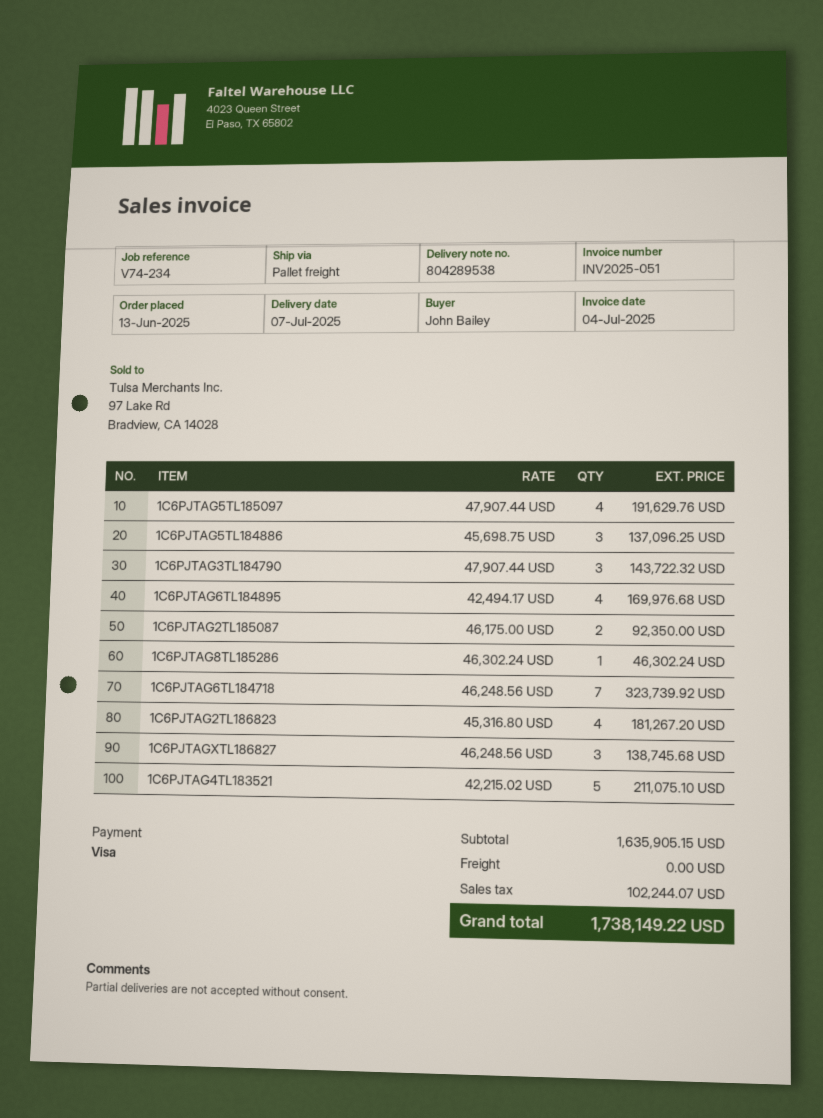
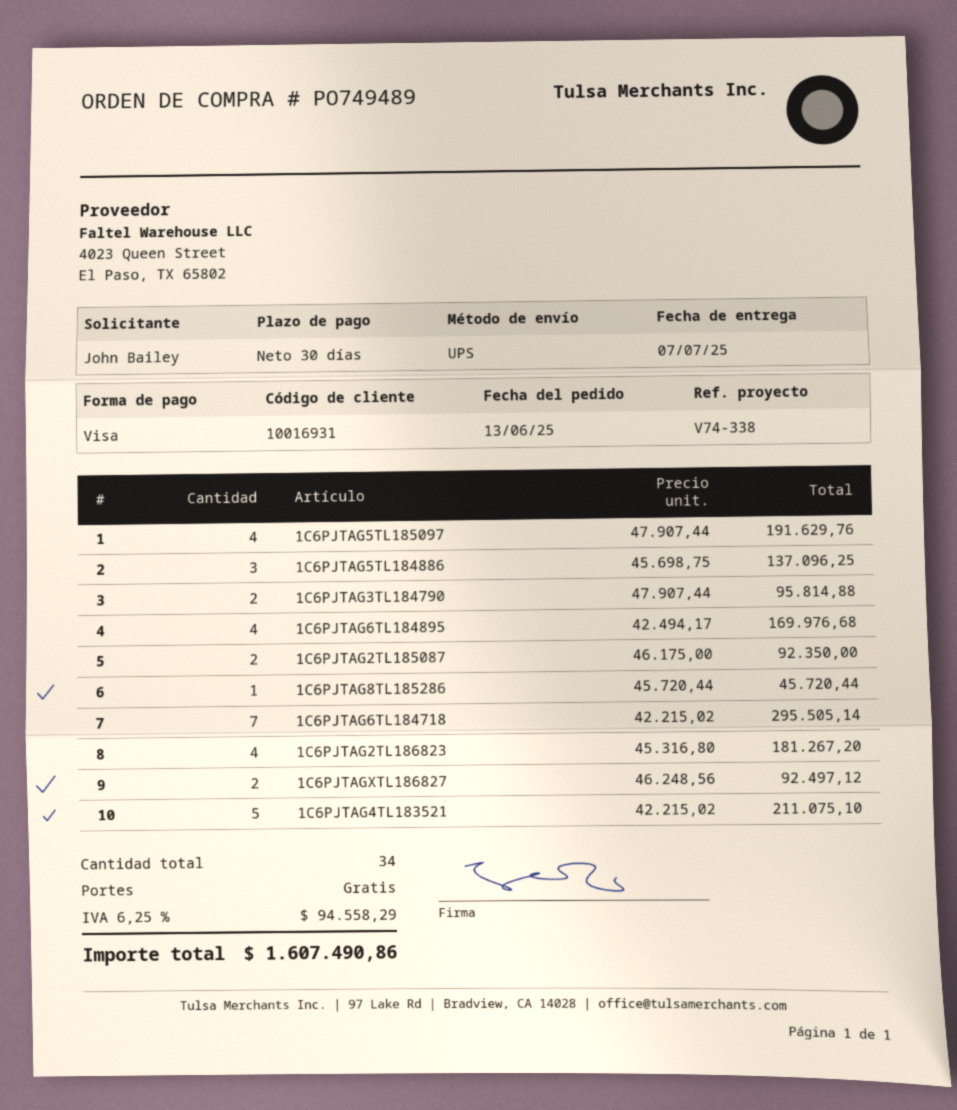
reference: V74-234 -> V74-338
shipping method: pallet freight -> UPS
1C6PJTAG3TL184790: 3 x 47907.44 = 143722.32 -> 2 x 47907.44 = 95814.88
1C6PJTAG8TL185286: 1 x 46302.24 = 46302.24 -> 1 x 45720.44 = 45720.44
1C6PJTAG6TL184718: 7 x 46248.56 = 323739.92 -> 7 x 42215.02 = 295505.14
1C6PJTAGXTL186827: 3 x 46248.56 = 138745.68 -> 2 x 46248.56 = 92497.12
tax: 102244.07 -> 94558.29
total: 1738149.22 -> 1607490.86

